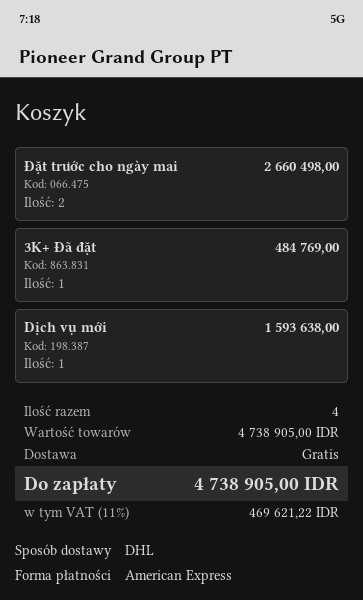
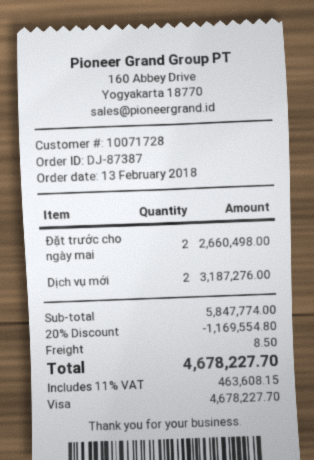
payment method: American Express -> Visa
3K+ Đã đặt: 1 for 484769.00 -> none
Dịch vụ mới: 1 for 1593638.00 -> 2 for 3187276.00
subtotal: 4738905.00 -> 5847774.00
discount: none -> 20% = 1169554.80
shipping: 0.00 -> 8.50
tax: 11% = 469621.22 -> 11% = 463608.15
total: 4738905.00 -> 4678227.70

